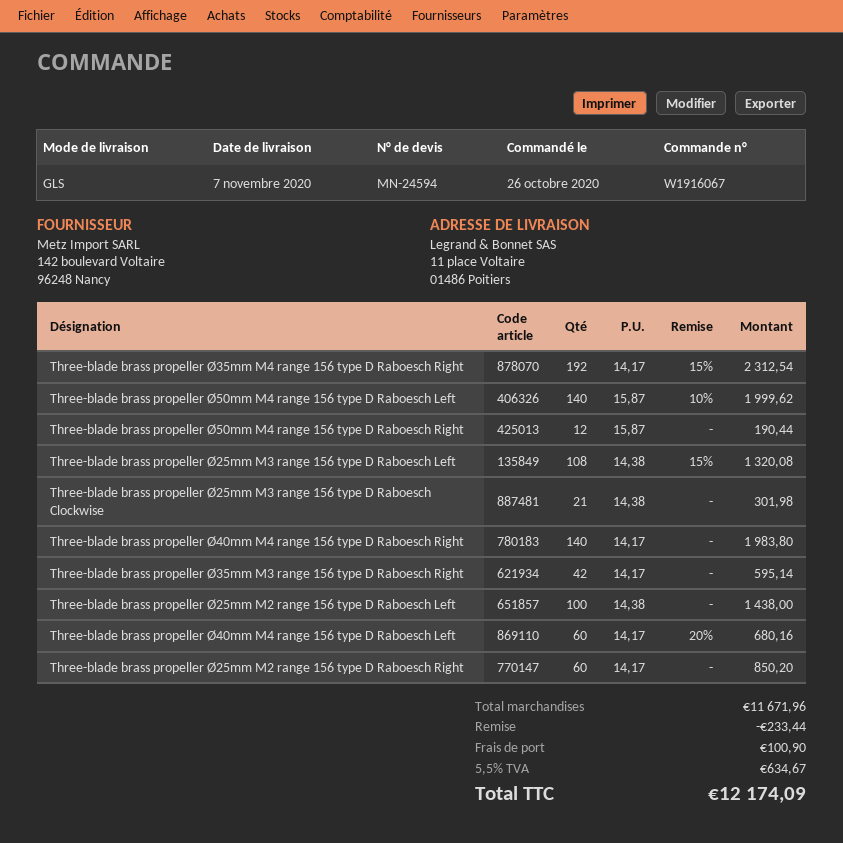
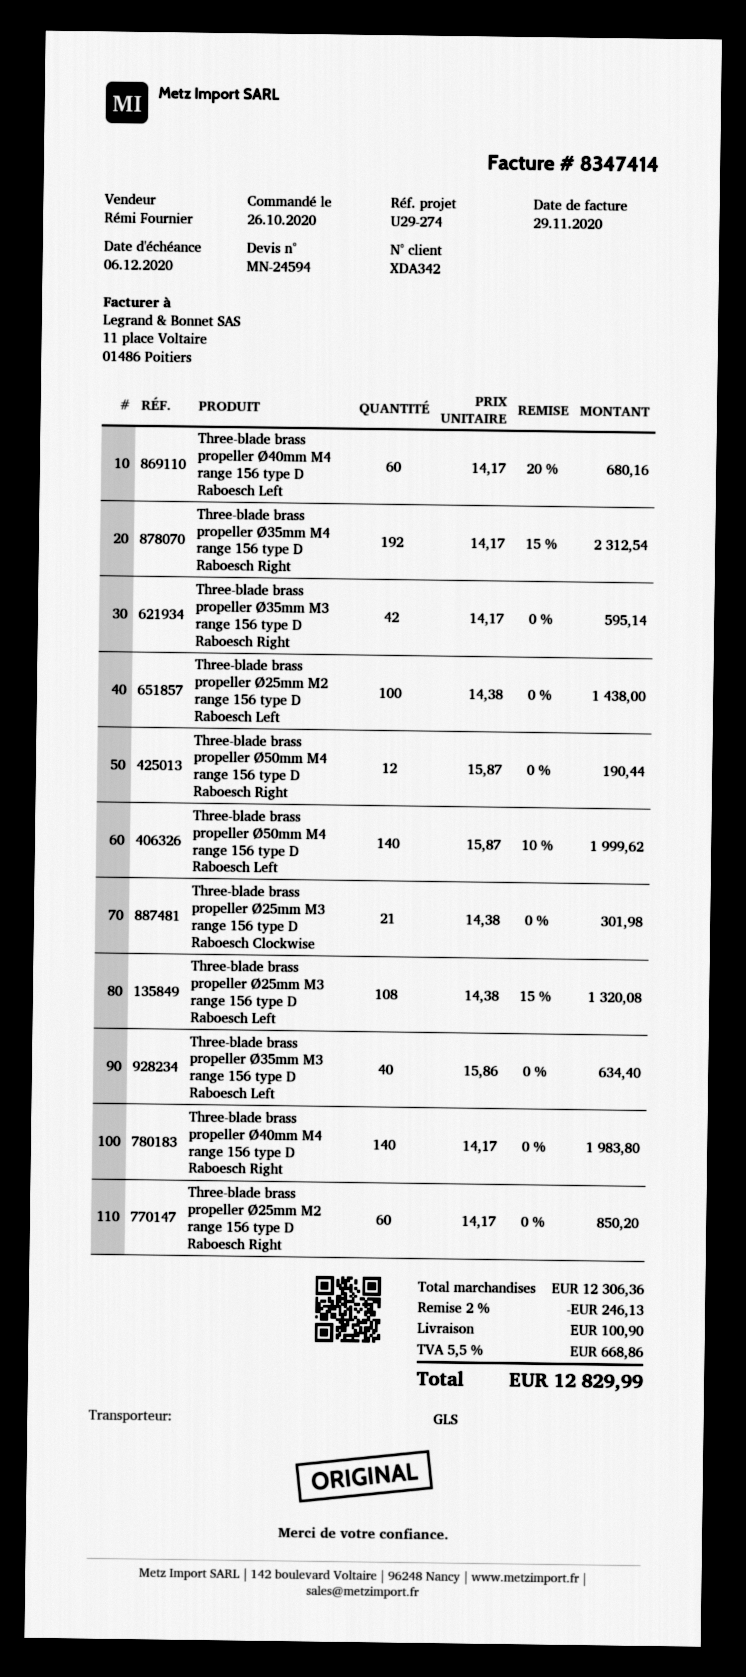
Three-blade brass propeller Ø35mm M3 range 156 type D Raboesch Left: none -> 40 x 15.86 = 634.40
subtotal: 11671.96 -> 12306.36
discount: 233.44 -> 246.13
tax: 5.5% = 634.67 -> 5.5% = 668.86
total: 12174.09 -> 12829.99

